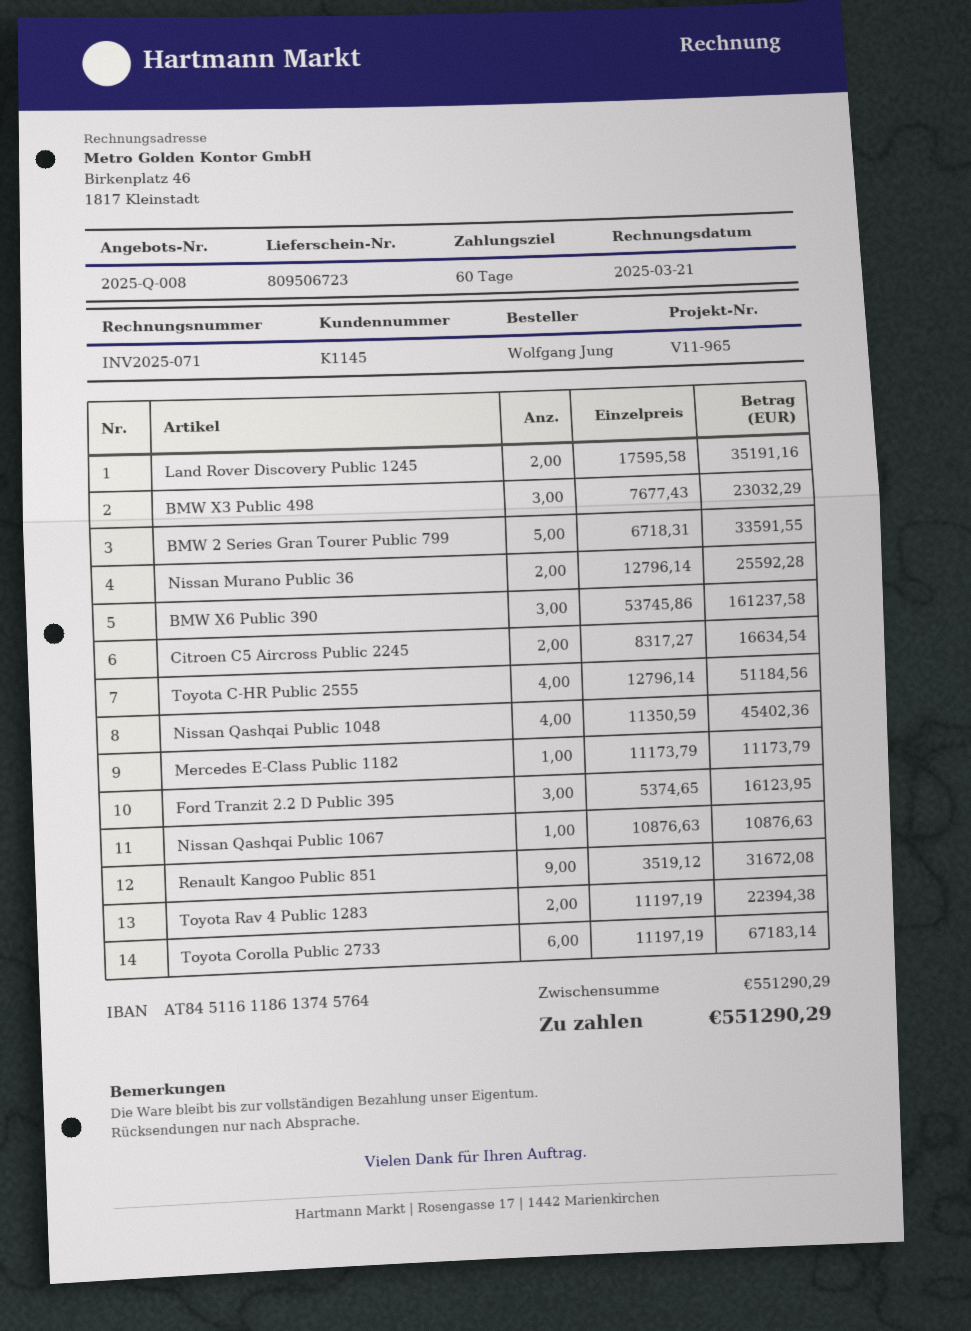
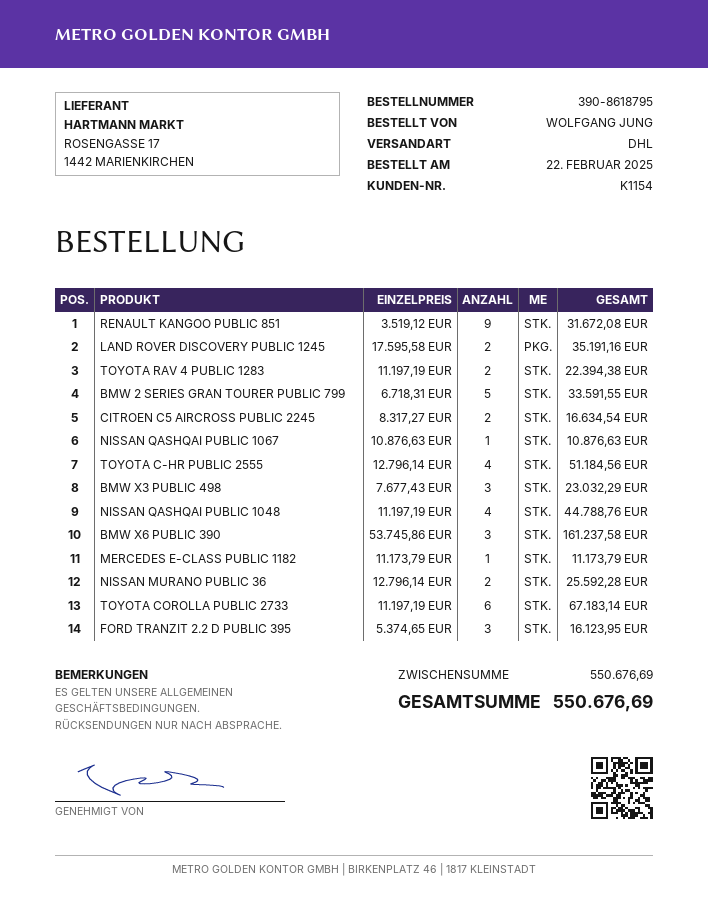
customer number: K1145 -> K1154
Nissan Qashqai Public 1048: 4 x 11350.59 = 45402.36 -> 4 x 11197.19 = 44788.76
subtotal: 551290.29 -> 550676.69
total: 551290.29 -> 550676.69

